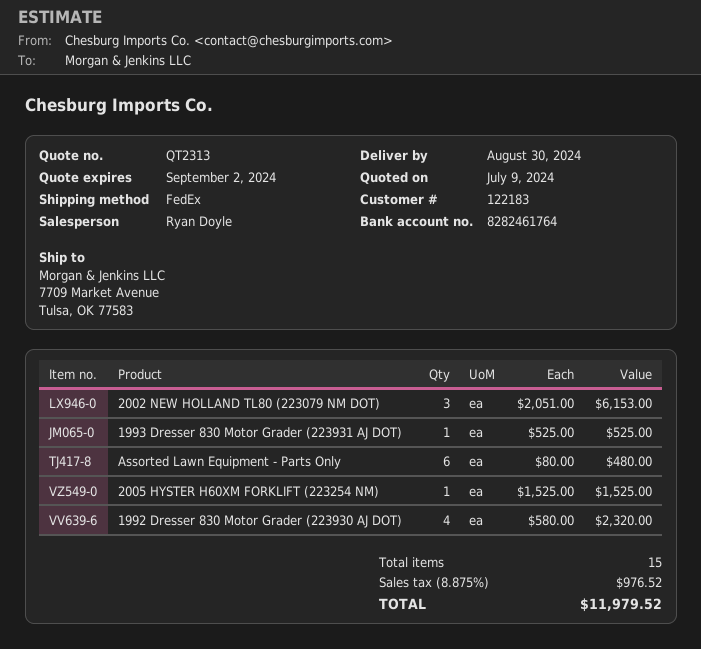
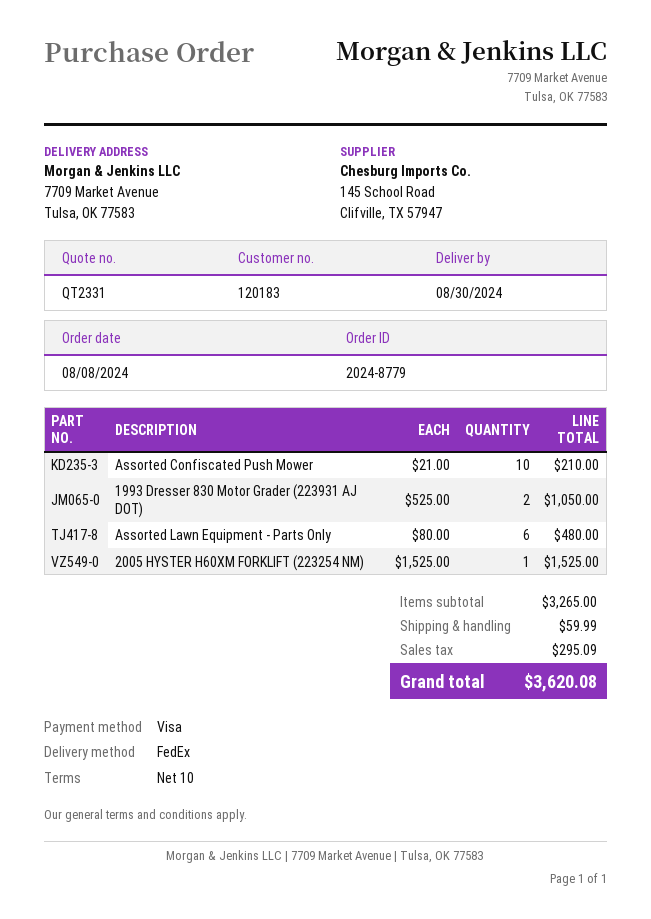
quote number: QT2313 -> QT2331
customer number: 122183 -> 120183
2002 NEW HOLLAND TL80 (223079 NM DOT): 3 x 2051.00 = 6153.00 -> none
1993 Dresser 830 Motor Grader (223931 AJ DOT): 1 x 525.00 = 525.00 -> 2 x 525.00 = 1050.00
1992 Dresser 830 Motor Grader (223930 AJ DOT): 4 x 580.00 = 2320.00 -> none
Assorted Confiscated Push Mower: none -> 10 x 21.00 = 210.00
shipping: none -> 59.99
tax: 976.52 -> 295.09
total: 11979.52 -> 3620.08

